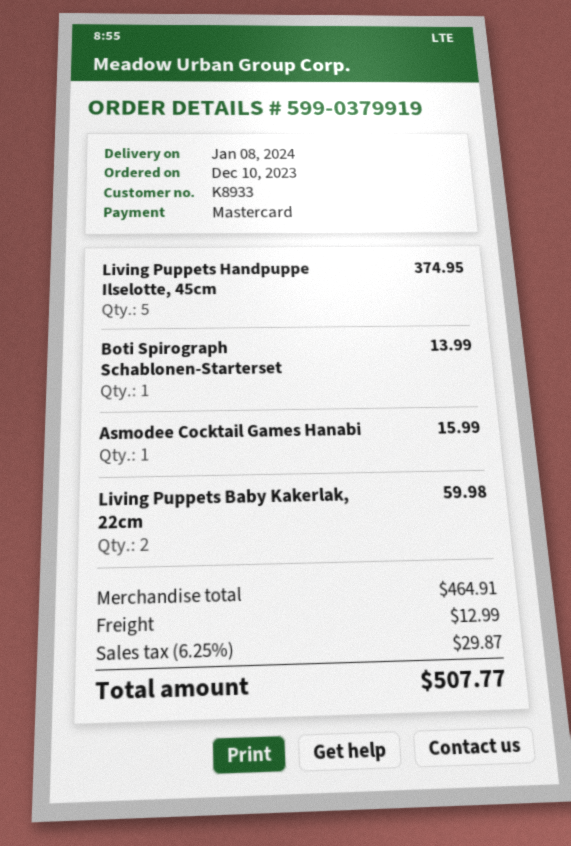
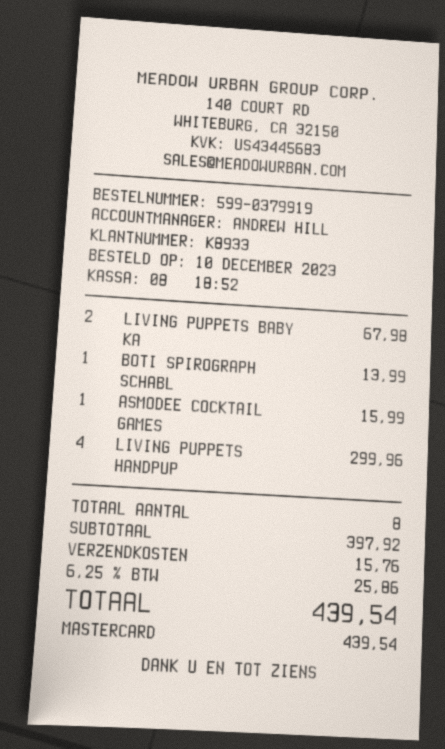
Living Puppets Handpuppe Ilselotte, 45cm: 5 for 374.95 -> 4 for 299.96
Living Puppets Baby Kakerlak, 22cm: 2 for 59.98 -> 2 for 67.98
subtotal: 464.91 -> 397.92
shipping: 12.99 -> 15.76
tax: 6.25% = 29.87 -> 6.25% = 25.86
total: 507.77 -> 439.54

